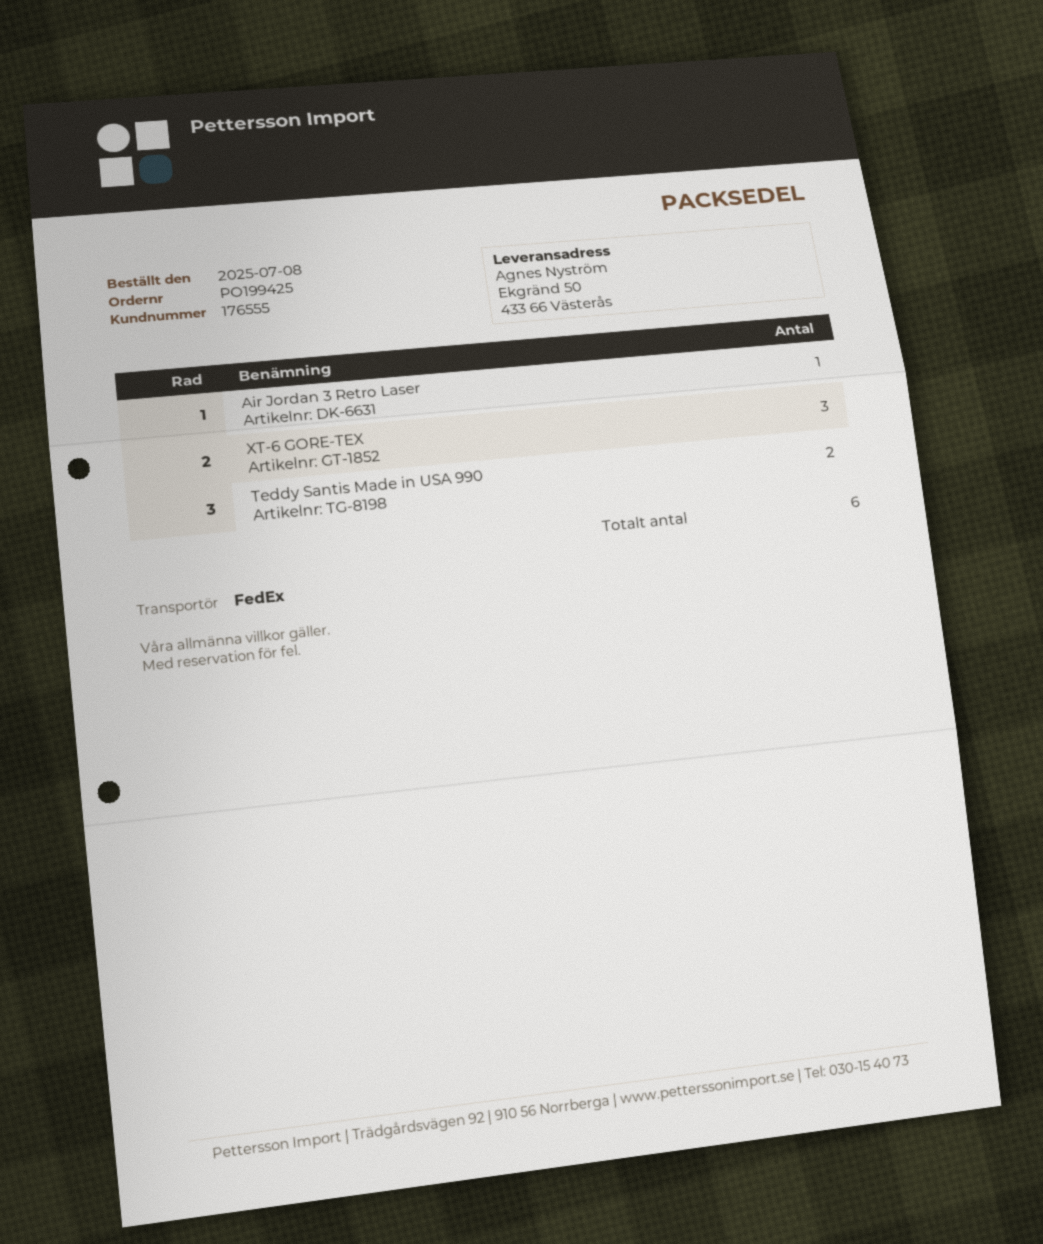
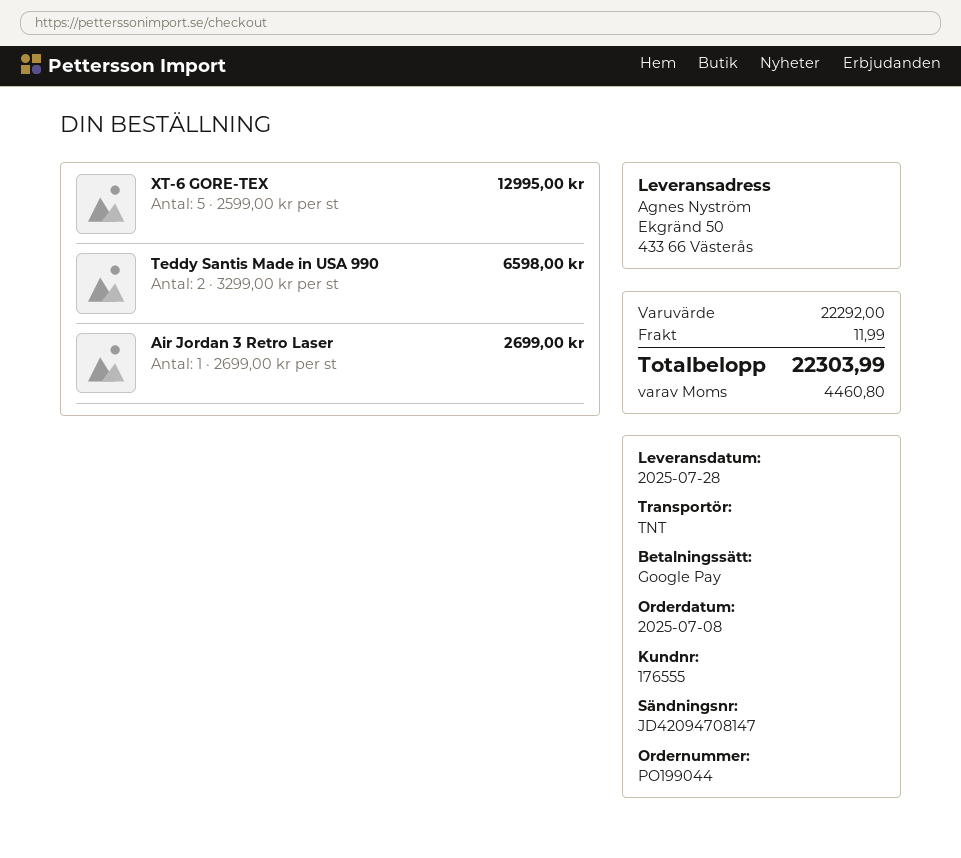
order number: PO199425 -> PO199044
shipping method: FedEx -> TNT
XT-6 GORE-TEX: 3 -> 5

